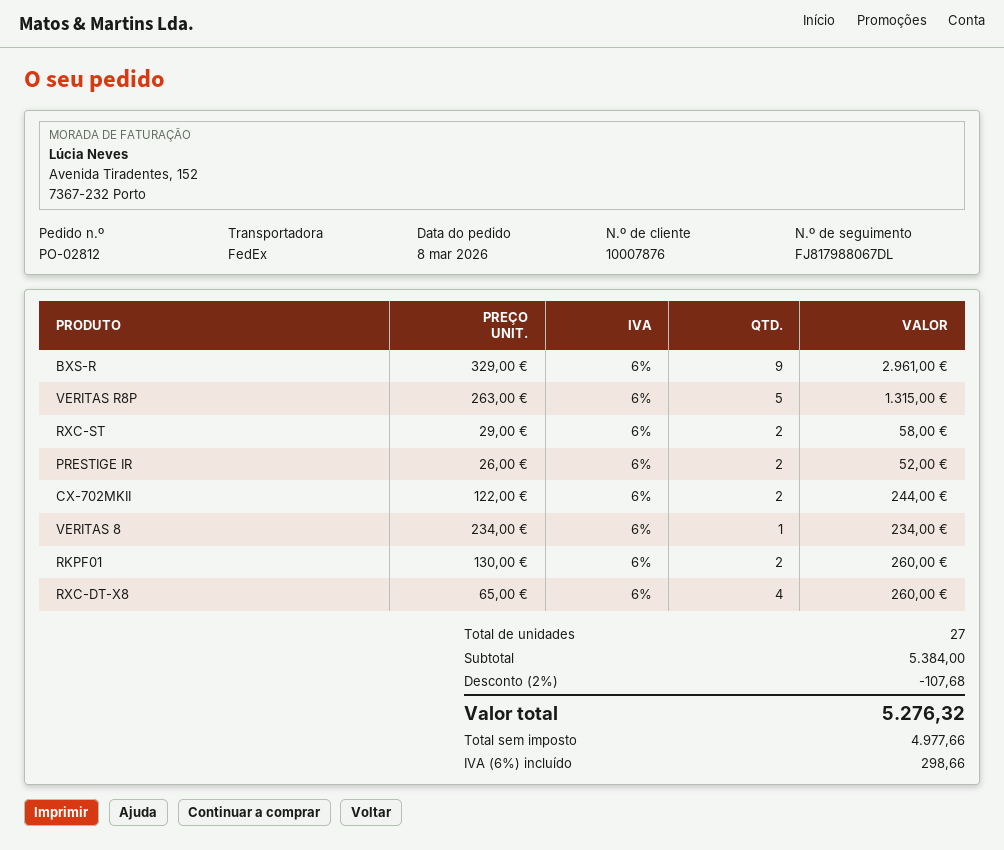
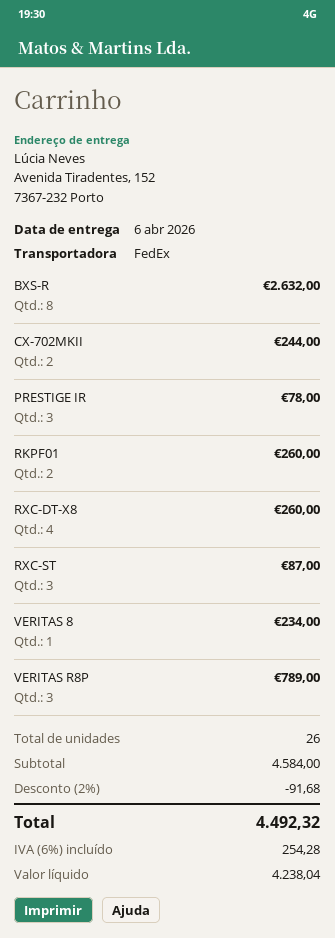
BXS-R: 9 for 2961.00 -> 8 for 2632.00
VERITAS R8P: 5 for 1315.00 -> 3 for 789.00
RXC-ST: 2 for 58.00 -> 3 for 87.00
PRESTIGE IR: 2 for 52.00 -> 3 for 78.00
total quantity: 27 -> 26
subtotal: 5384.00 -> 4584.00
discount: 2% = 107.68 -> 2% = 91.68
net: 4977.66 -> 4238.04
tax: 6% = 298.66 -> 6% = 254.28
total: 5276.32 -> 4492.32

